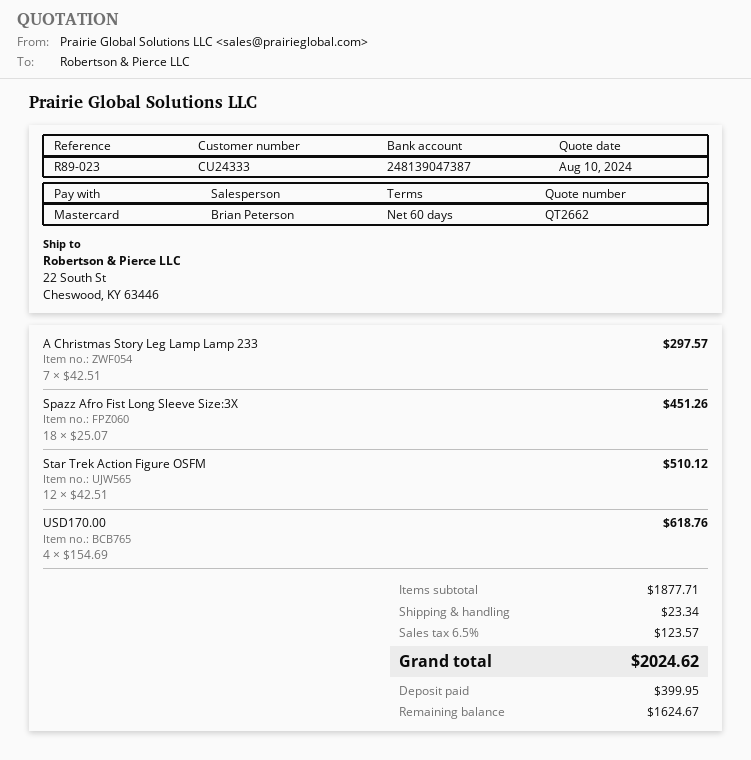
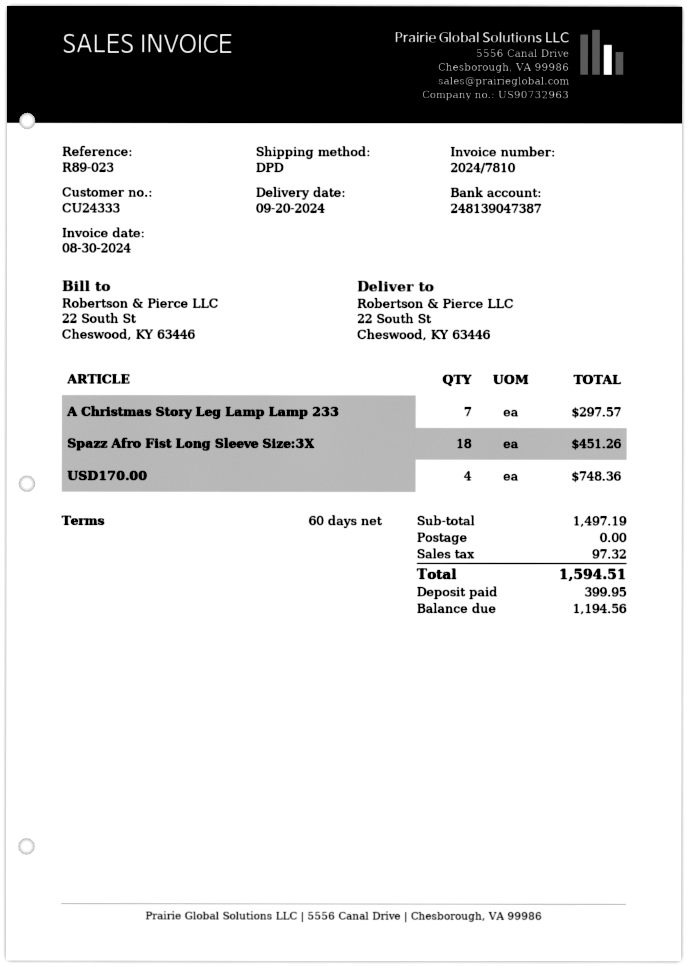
Star Trek Action Figure OSFM: 12 for 510.12 -> none
USD170.00: 4 for 618.76 -> 4 for 748.36
subtotal: 1877.71 -> 1497.19
shipping: 23.34 -> 0.00
tax: 123.57 -> 97.32
total: 2024.62 -> 1594.51
balance: 1624.67 -> 1194.56

